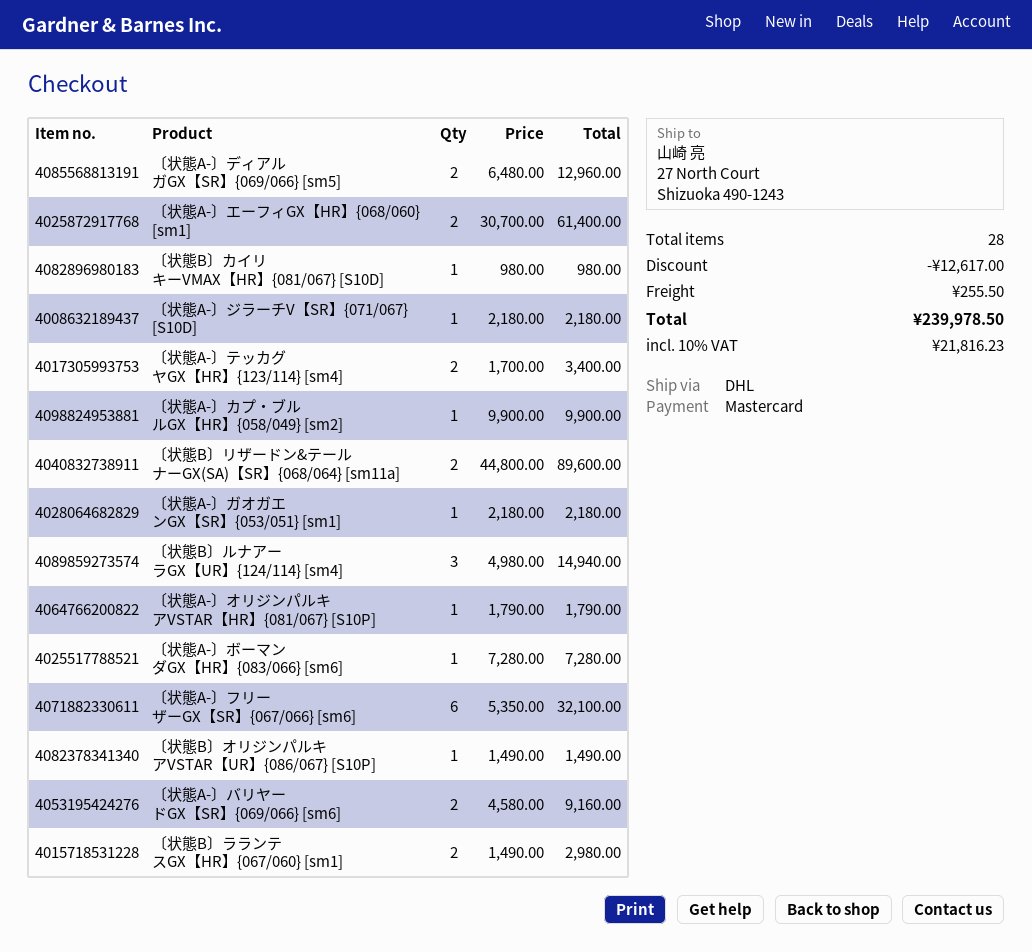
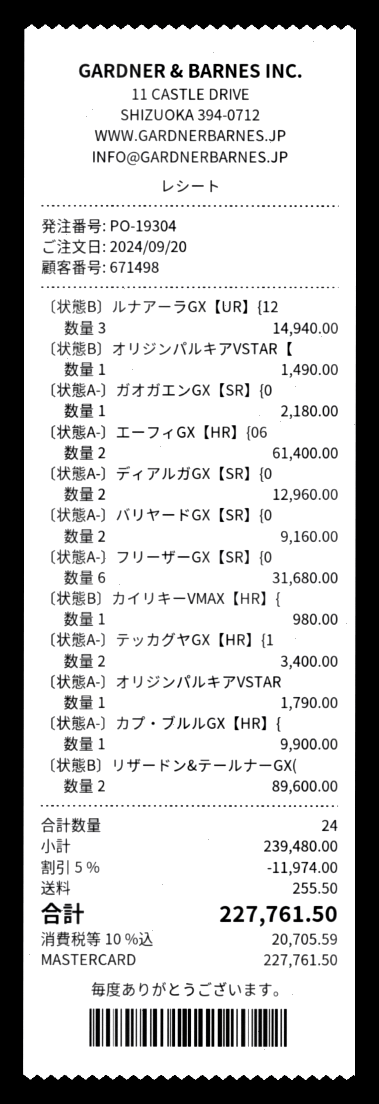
〔状態A-〕ジラーチV【SR】{071/067} [S10D]: 1 for 2180.00 -> none
〔状態A-〕ボーマンダGX【HR】{083/066} [sm6]: 1 for 7280.00 -> none
〔状態A-〕フリーザーGX【SR】{067/066} [sm6]: 6 for 32100.00 -> 6 for 31680.00
〔状態B〕ラランテスGX【HR】{067/060} [sm1]: 2 for 2980.00 -> none
total quantity: 28 -> 24
discount: 12617.00 -> 11974.00
tax: 10% = 21816.23 -> 10% = 20705.59
total: 239978.50 -> 227761.50

